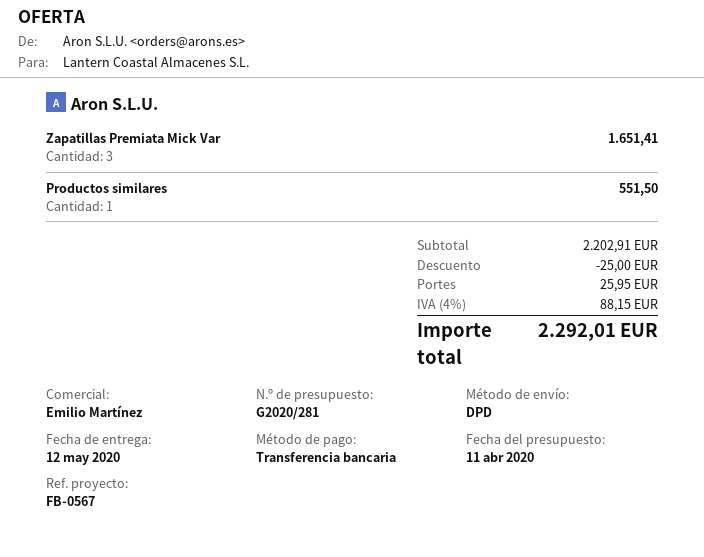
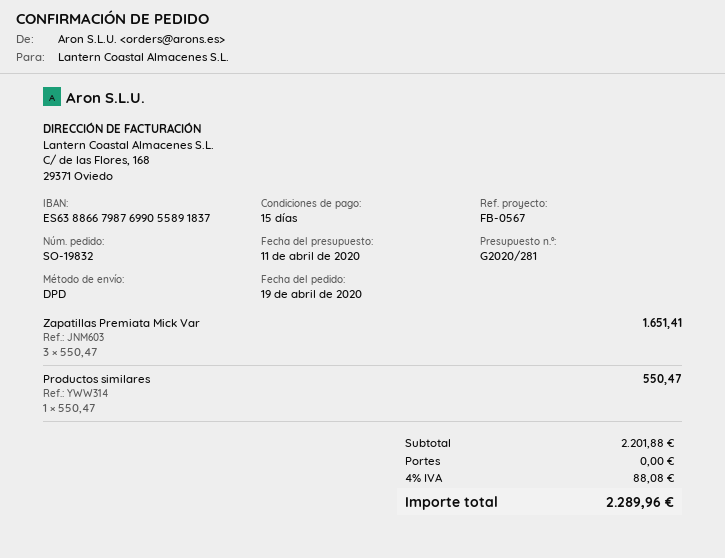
Productos similares: 1 for 551.50 -> 1 for 550.47
subtotal: 2202.91 -> 2201.88
discount: 25.00 -> none
shipping: 25.95 -> 0.00
tax: 4% = 88.15 -> 4% = 88.08
total: 2292.01 -> 2289.96

